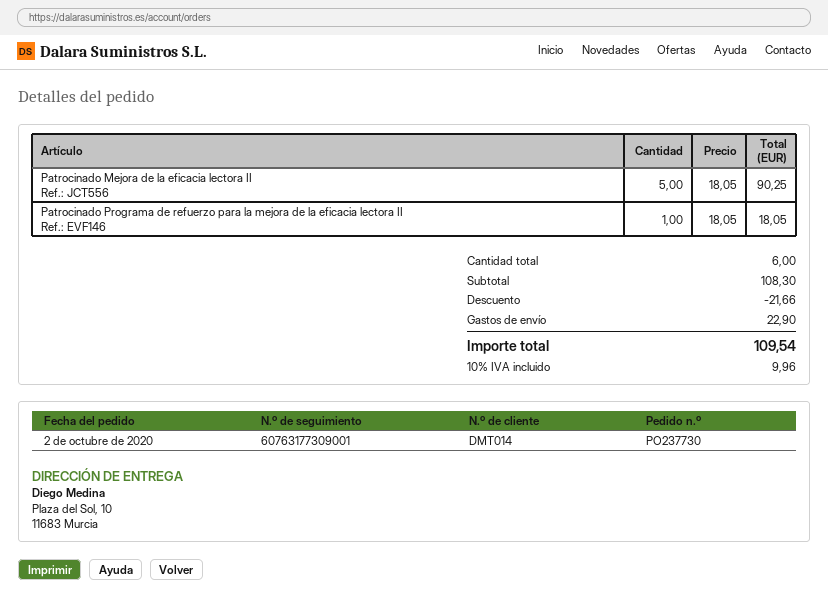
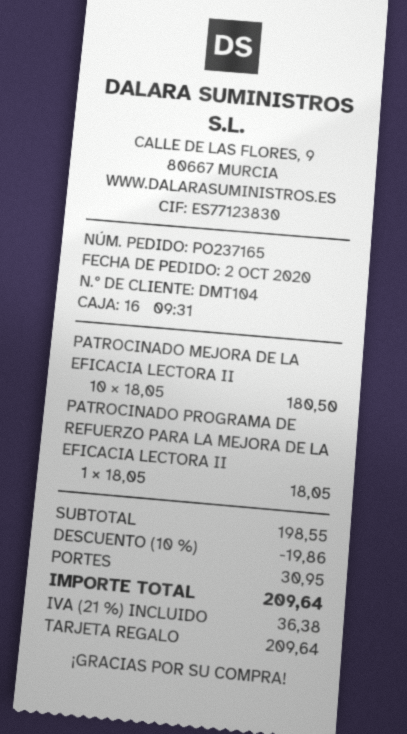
order number: PO237730 -> PO237165
customer number: DMT014 -> DMT104
Patrocinado Mejora de la eficacia lectora II: 5 x 18.05 = 90.25 -> 10 x 18.05 = 180.50
subtotal: 108.30 -> 198.55
discount: 21.66 -> 19.86
shipping: 22.90 -> 30.95
tax: 10% = 9.96 -> 21% = 36.38
total: 109.54 -> 209.64

